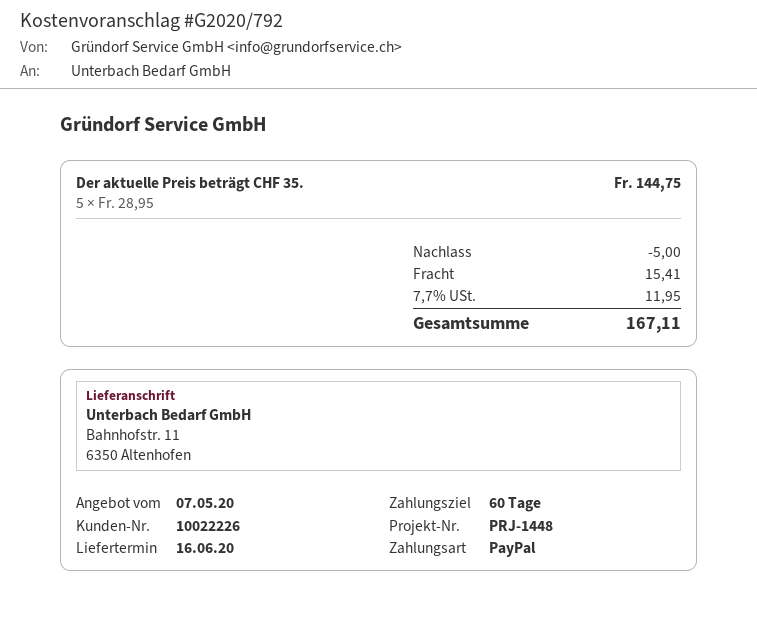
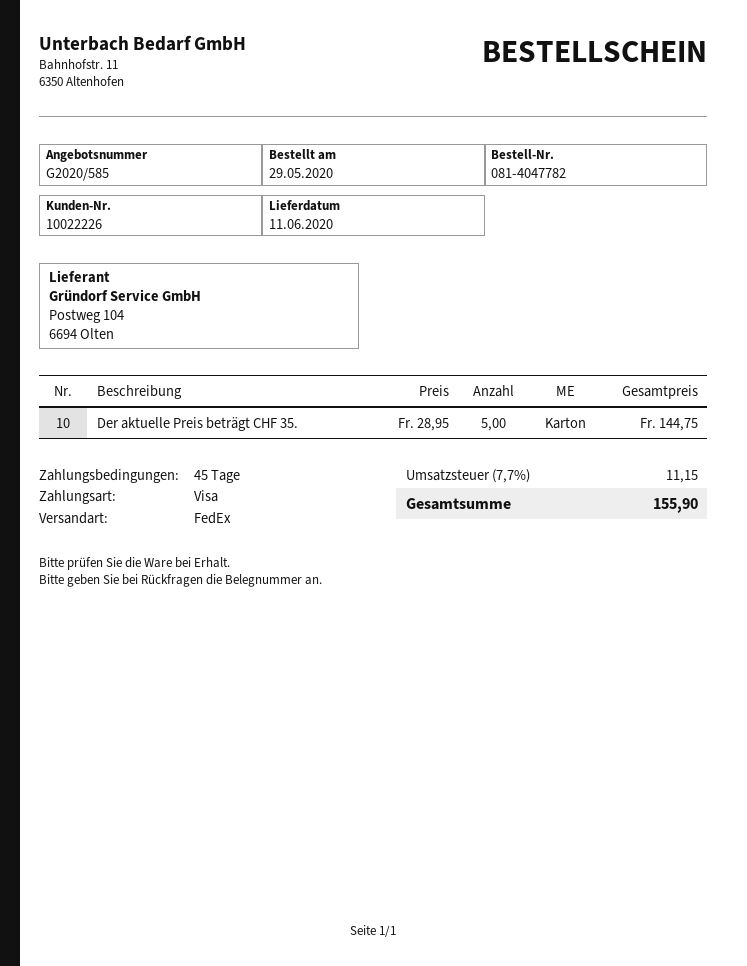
quote number: G2020/792 -> G2020/585
delivery date: 2020-06-16 -> 2020-06-11
payment terms: 60 days -> 45 days
payment method: PayPal -> Visa
discount: 5.00 -> none
shipping: 15.41 -> none
tax: 7.7% = 11.95 -> 7.7% = 11.15
total: 167.11 -> 155.90

